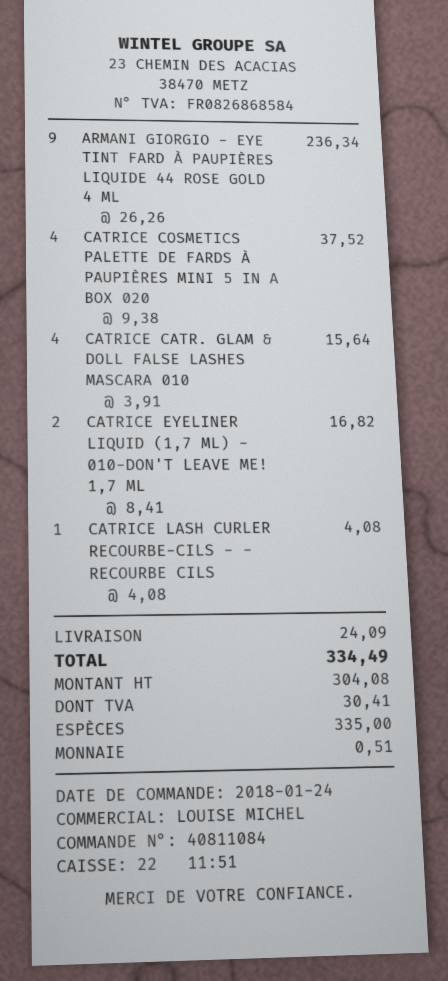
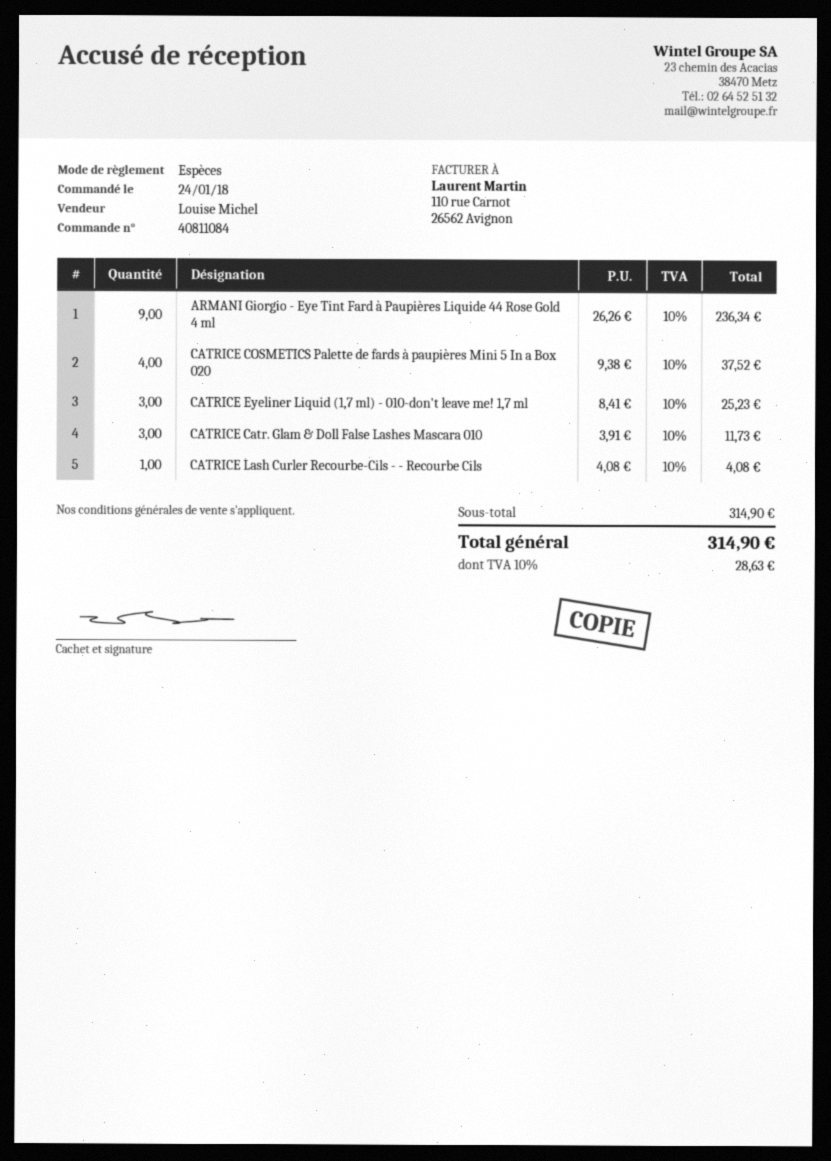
CATRICE CATR. GLAM & DOLL FALSE LASHES MASCARA 010: 4 x 3.91 = 15.64 -> 3 x 3.91 = 11.73
CATRICE EYELINER LIQUID (1,7 ML) - 010-DON'T LEAVE ME! 1,7 ML: 2 x 8.41 = 16.82 -> 3 x 8.41 = 25.23
shipping: 24.09 -> none
tax: 30.41 -> 28.63
total: 334.49 -> 314.90

